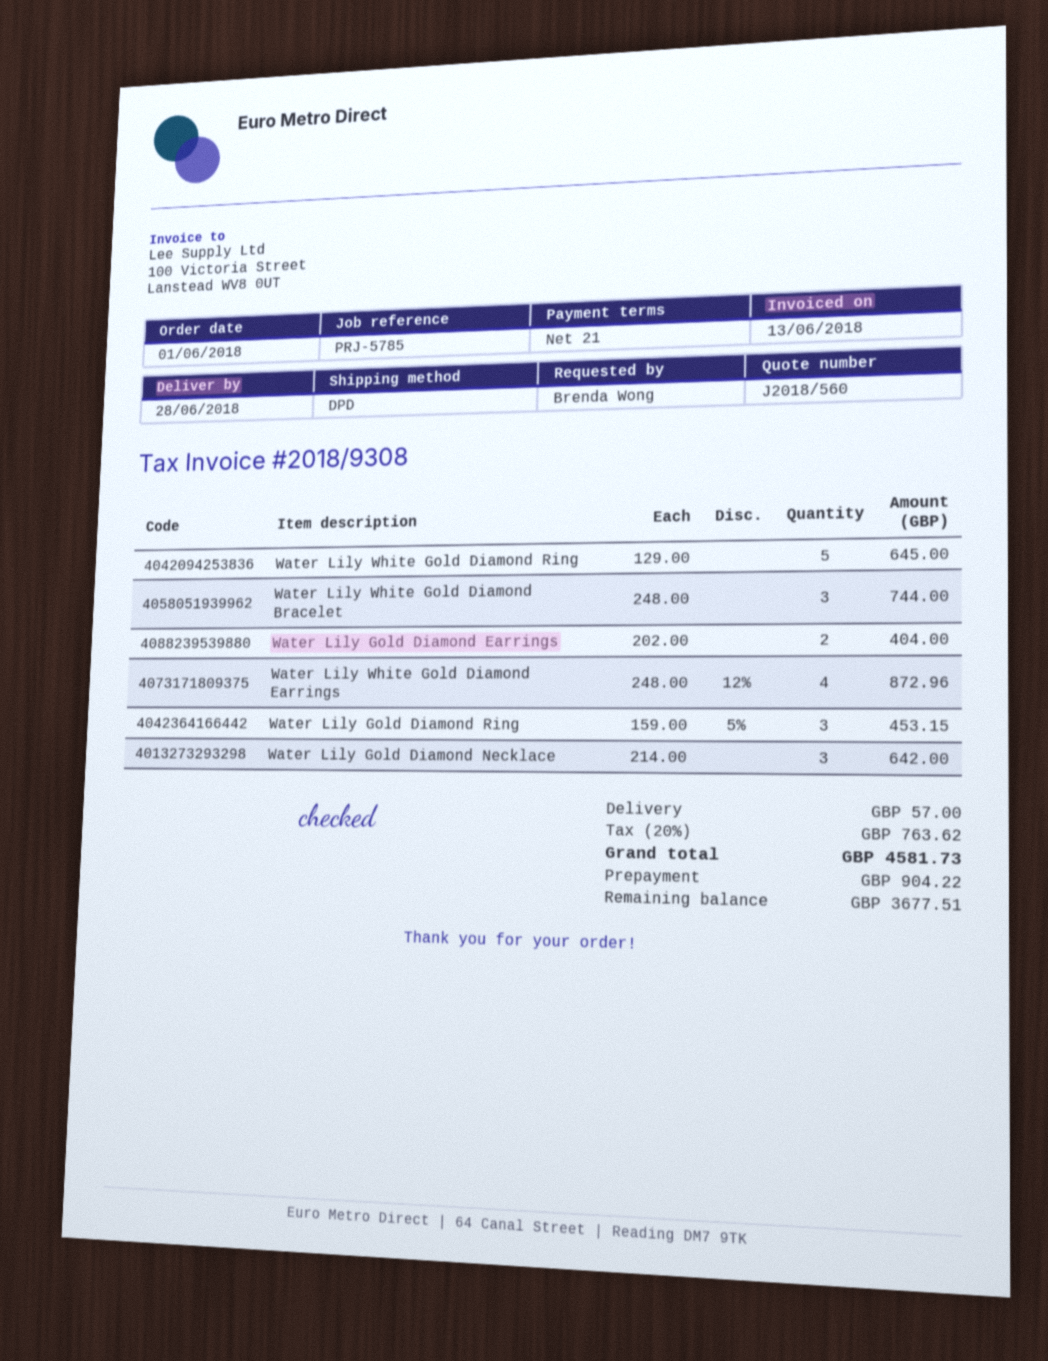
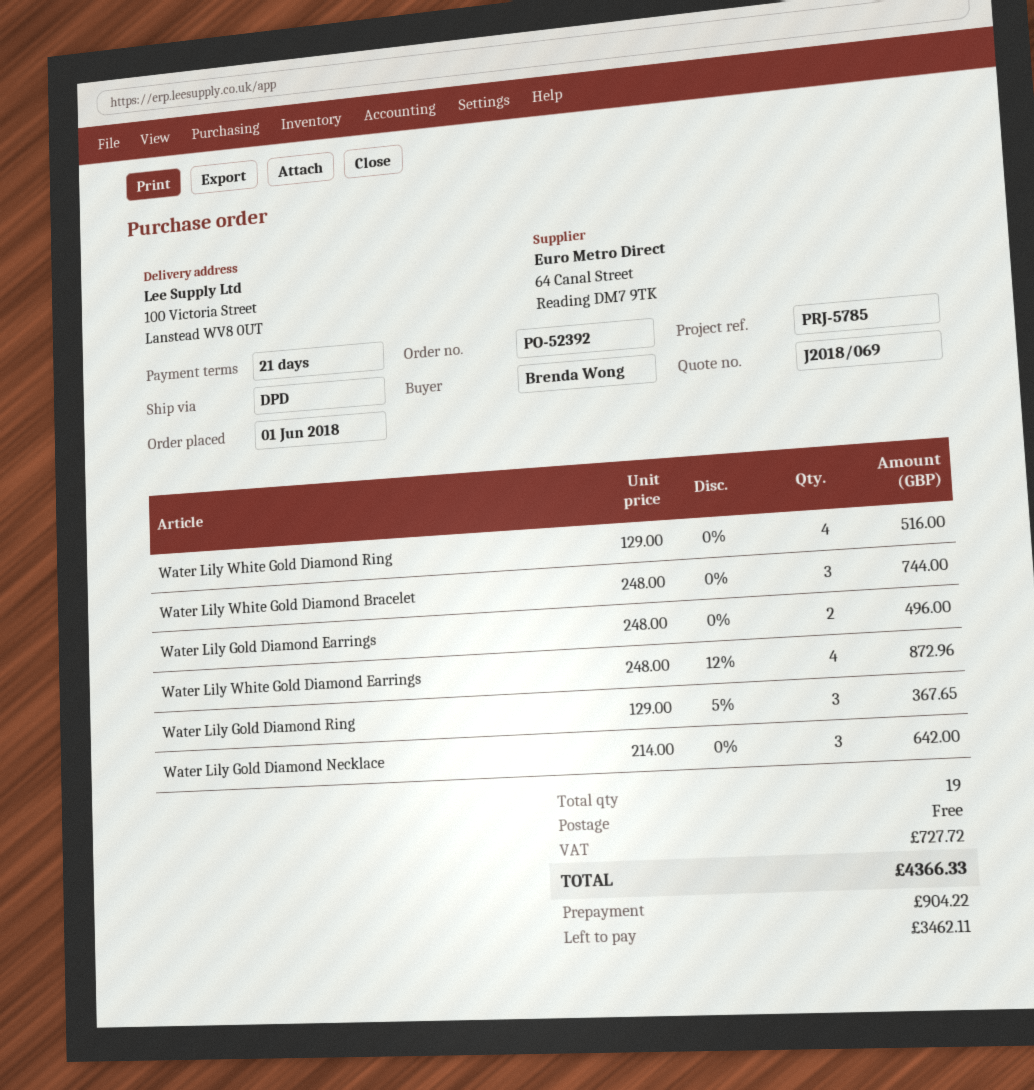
quote number: J2018/560 -> J2018/069
Water Lily White Gold Diamond Ring: 5 x 129.00 = 645.00 -> 4 x 129.00 = 516.00
Water Lily Gold Diamond Earrings: 2 x 202.00 = 404.00 -> 2 x 248.00 = 496.00
Water Lily Gold Diamond Ring: 3 x 159.00 - 5% = 453.15 -> 3 x 129.00 - 5% = 367.65
shipping: 57.00 -> 0.00
tax: 763.62 -> 727.72
total: 4581.73 -> 4366.33
balance: 3677.51 -> 3462.11

